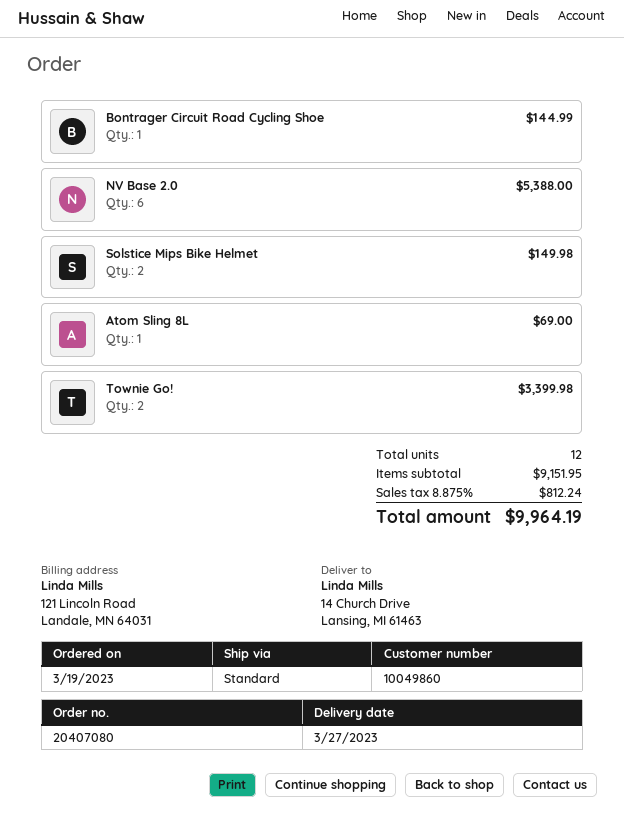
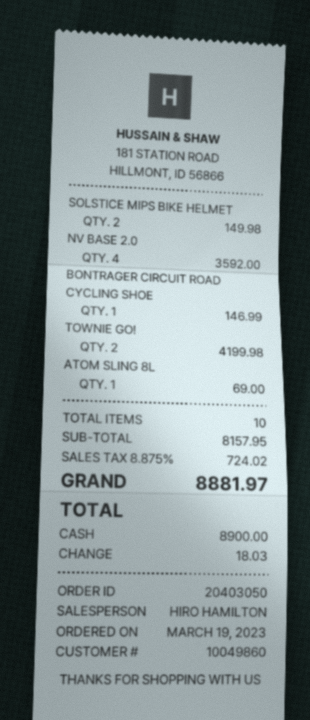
order number: 20407080 -> 20403050
Bontrager Circuit Road Cycling Shoe: 1 for 144.99 -> 1 for 146.99
NV Base 2.0: 6 for 5388.00 -> 4 for 3592.00
Townie Go!: 2 for 3399.98 -> 2 for 4199.98
total quantity: 12 -> 10
subtotal: 9151.95 -> 8157.95
tax: 8.875% = 812.24 -> 8.875% = 724.02
total: 9964.19 -> 8881.97

